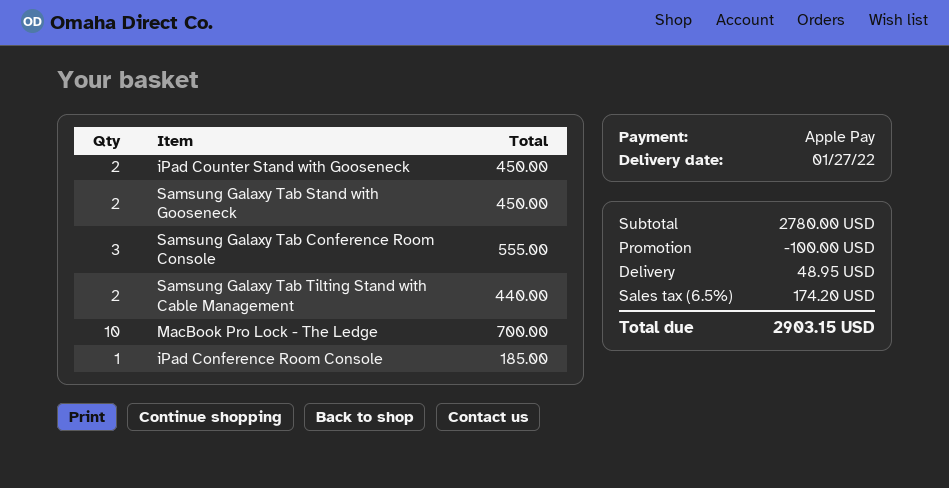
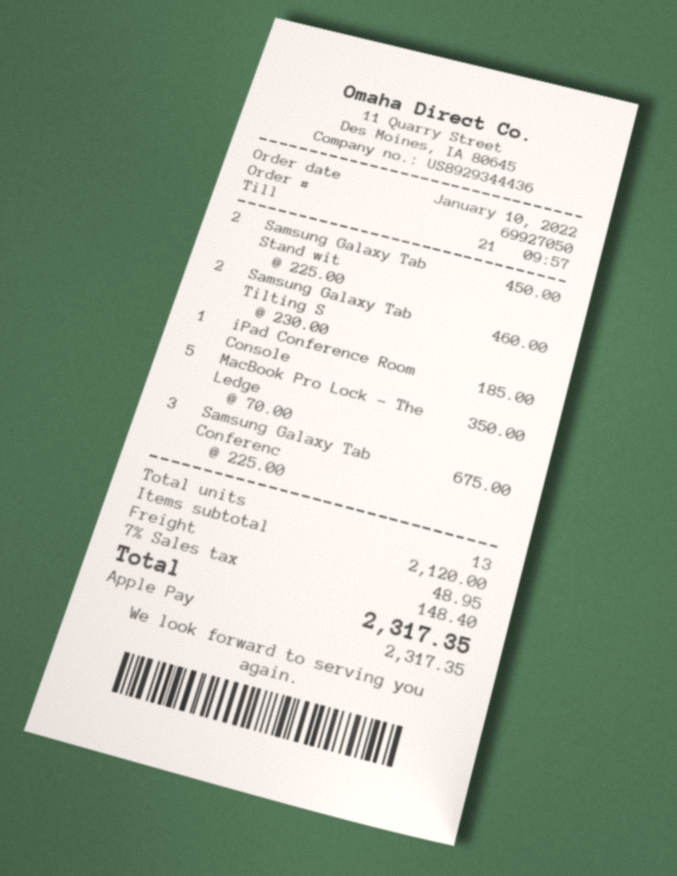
iPad Counter Stand with Gooseneck: 2 for 450.00 -> none
Samsung Galaxy Tab Conference Room Console: 3 for 555.00 -> 3 for 675.00
Samsung Galaxy Tab Tilting Stand with Cable Management: 2 for 440.00 -> 2 for 460.00
MacBook Pro Lock - The Ledge: 10 for 700.00 -> 5 for 350.00
subtotal: 2780.00 -> 2120.00
discount: 100.00 -> none
tax: 6.5% = 174.20 -> 7% = 148.40
total: 2903.15 -> 2317.35

